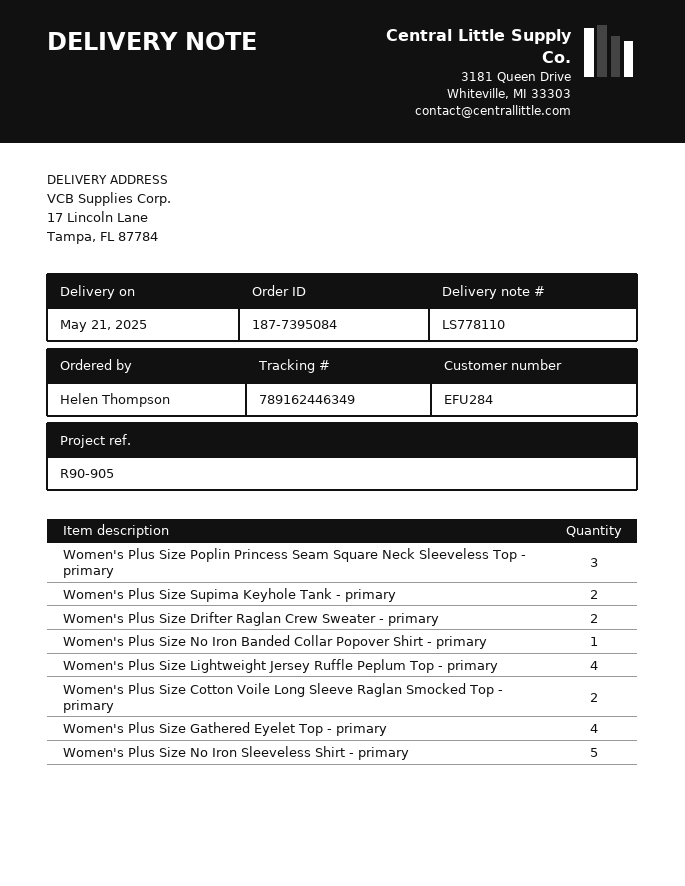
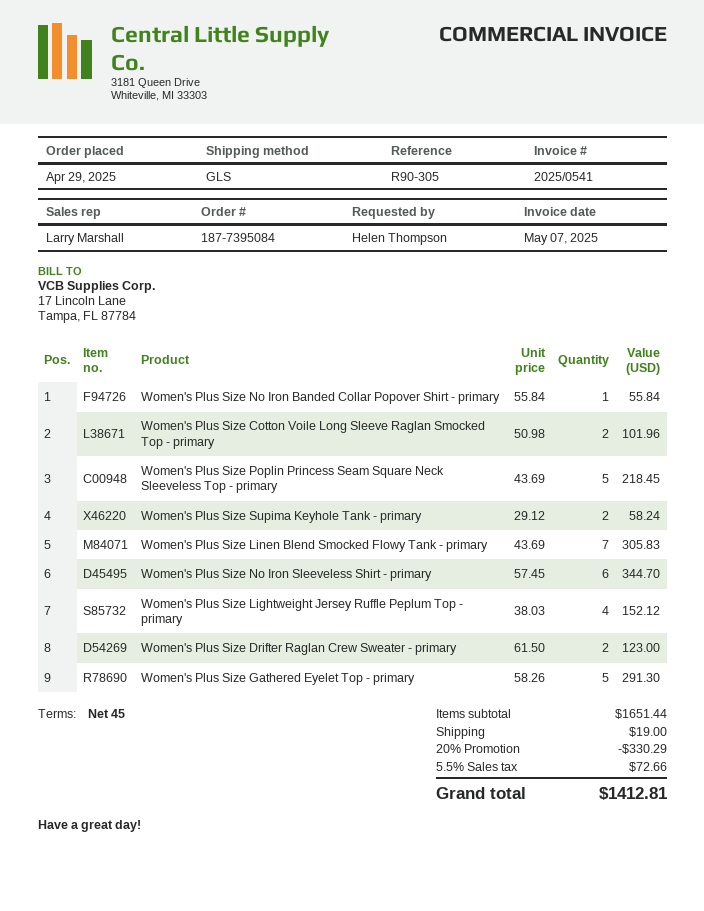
reference: R90-905 -> R90-305
Women's Plus Size Poplin Princess Seam Square Neck Sleeveless Top - primary: 3 -> 5
Women's Plus Size Gathered Eyelet Top - primary: 4 -> 5
Women's Plus Size No Iron Sleeveless Shirt - primary: 5 -> 6
Women's Plus Size Linen Blend Smocked Flowy Tank - primary: none -> 7

